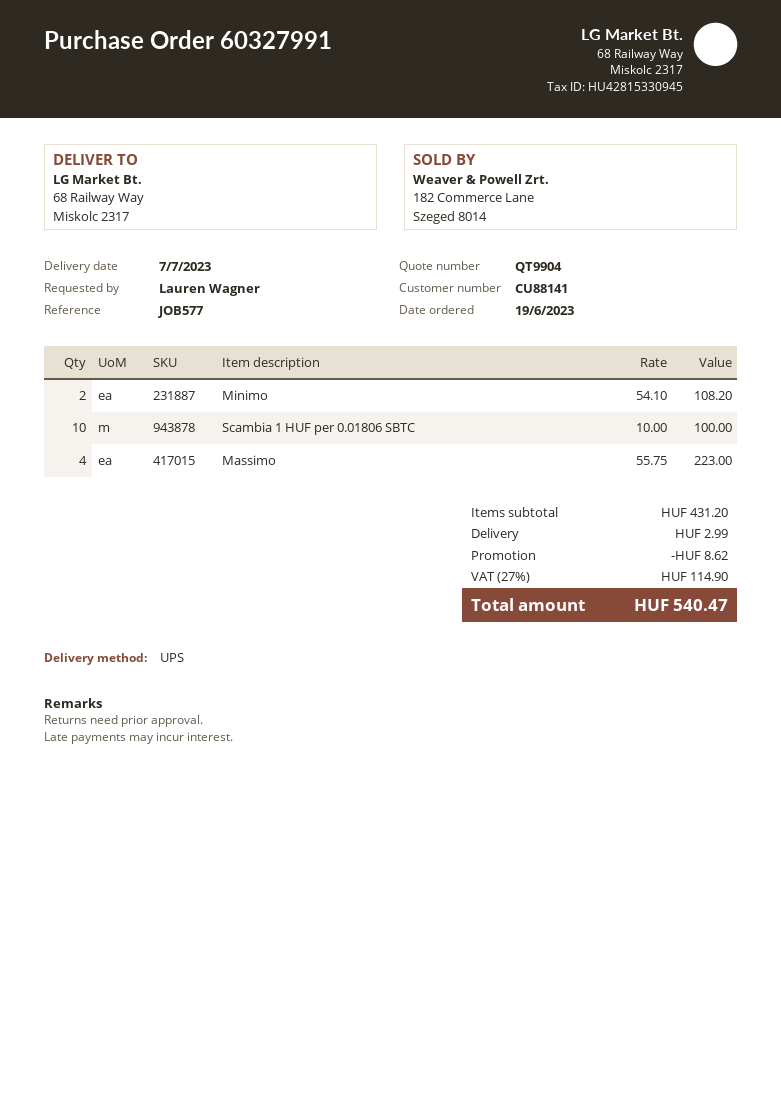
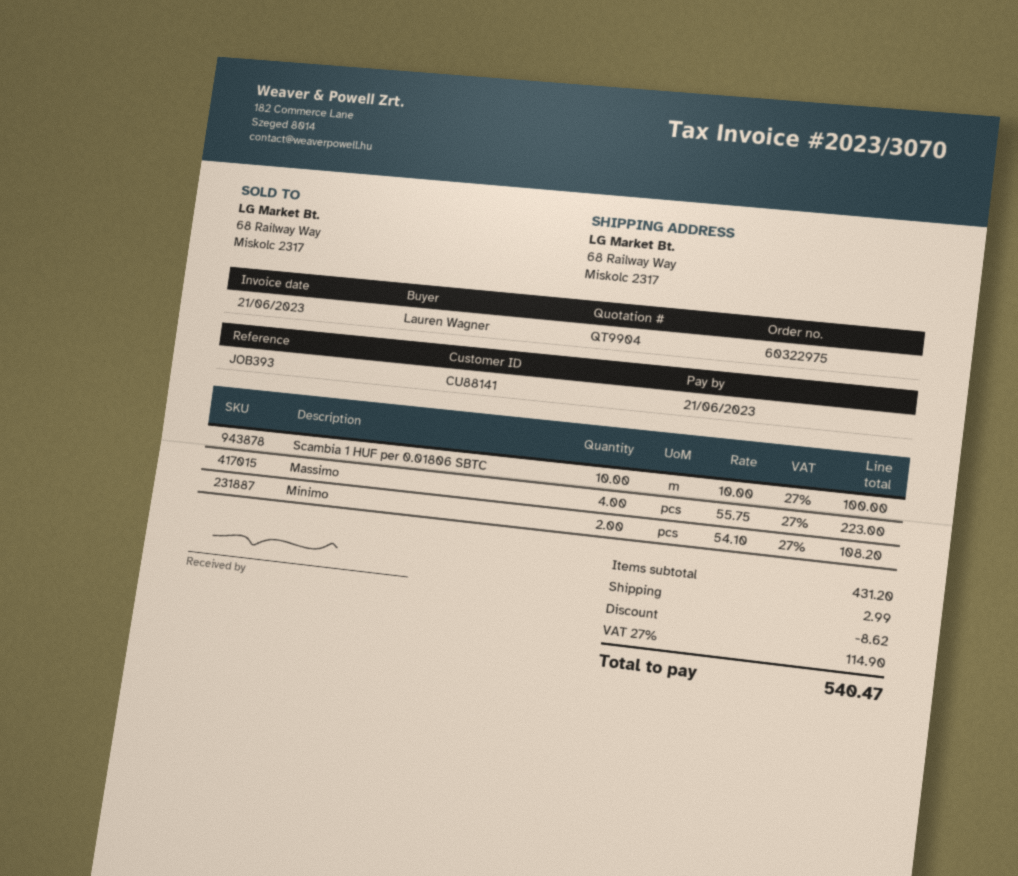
order number: 60327991 -> 60322975
reference: JOB577 -> JOB393

